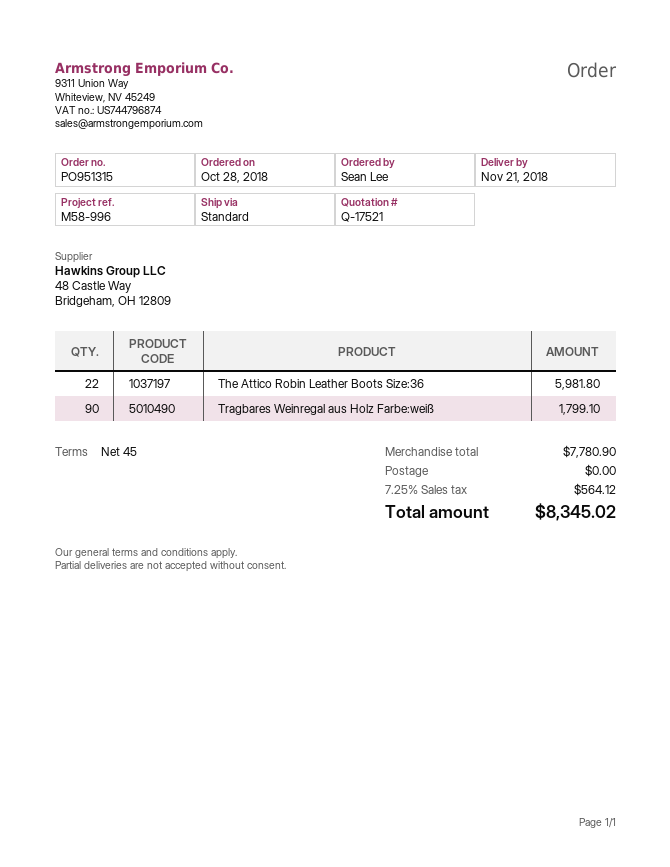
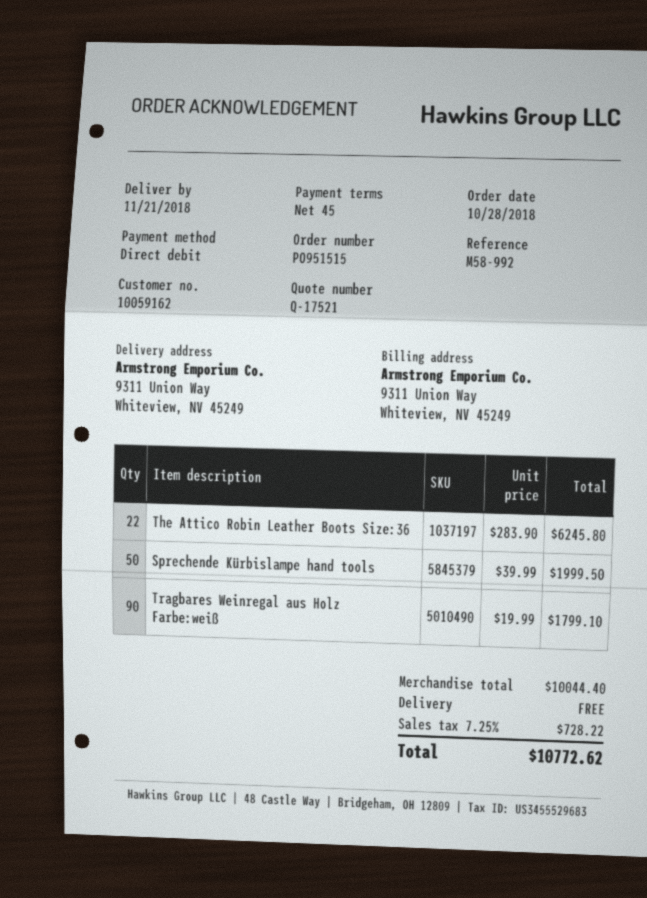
order number: PO951315 -> PO951515
reference: M58-996 -> M58-992
The Attico Robin Leather Boots Size:36: 22 for 5981.80 -> 22 for 6245.80
Sprechende Kürbislampe hand tools: none -> 50 for 1999.50
subtotal: 7780.90 -> 10044.40
tax: 7.25% = 564.12 -> 7.25% = 728.22
total: 8345.02 -> 10772.62

